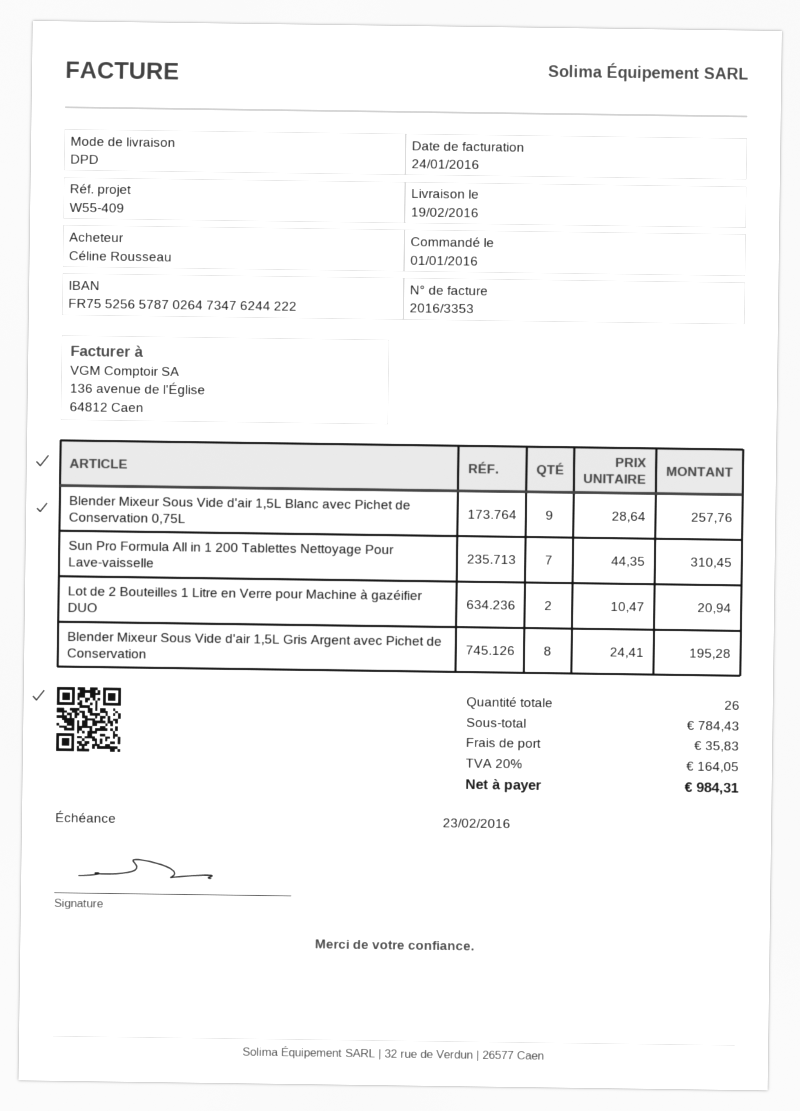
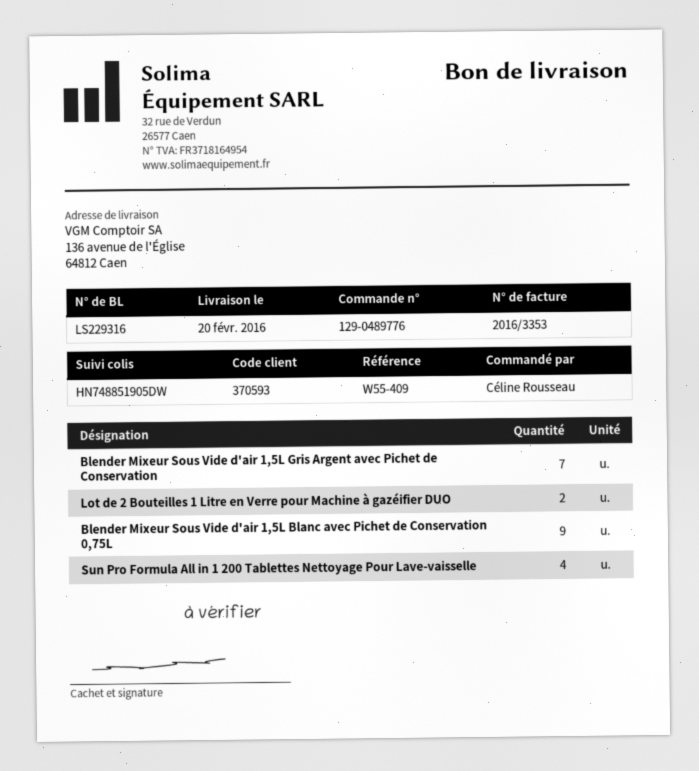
delivery date: 2016-02-19 -> 2016-02-20
Sun Pro Formula All in 1 200 Tablettes Nettoyage Pour Lave-vaisselle: 7 -> 4
Blender Mixeur Sous Vide d'air 1,5L Gris Argent avec Pichet de Conservation: 8 -> 7

